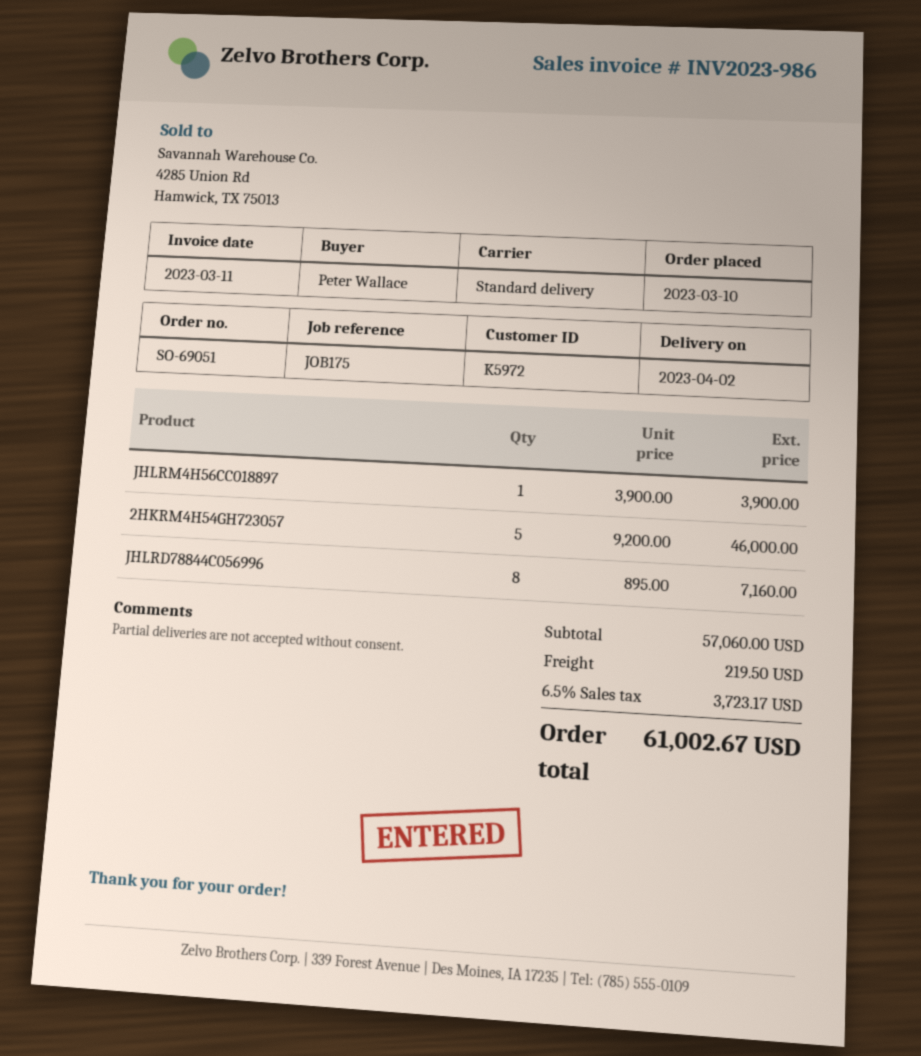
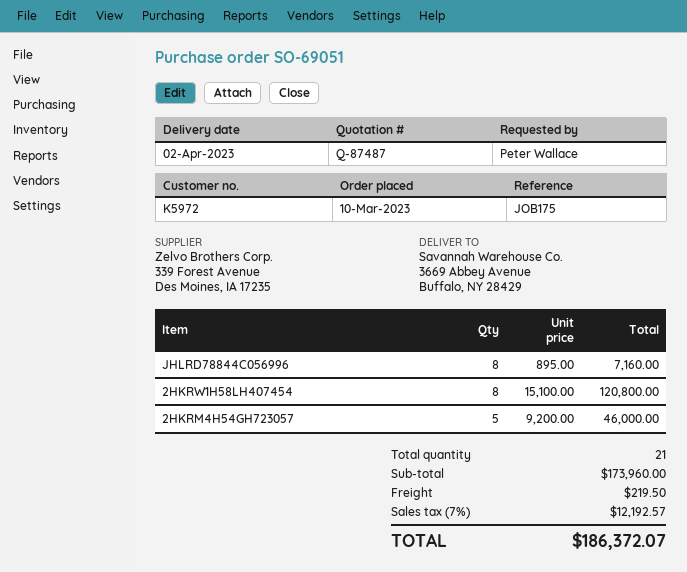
JHLRM4H56CC018897: 1 x 3900.00 = 3900.00 -> none
2HKRW1H58LH407454: none -> 8 x 15100.00 = 120800.00
subtotal: 57060.00 -> 173960.00
tax: 6.5% = 3723.17 -> 7% = 12192.57
total: 61002.67 -> 186372.07

